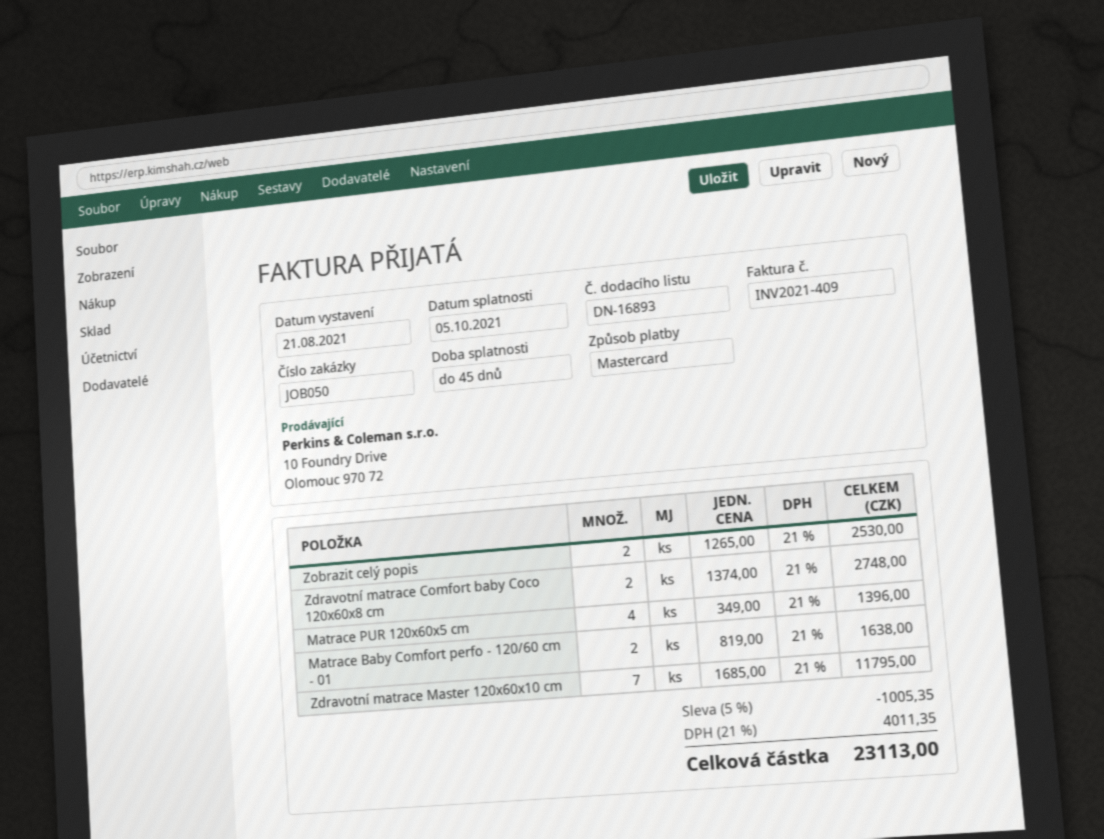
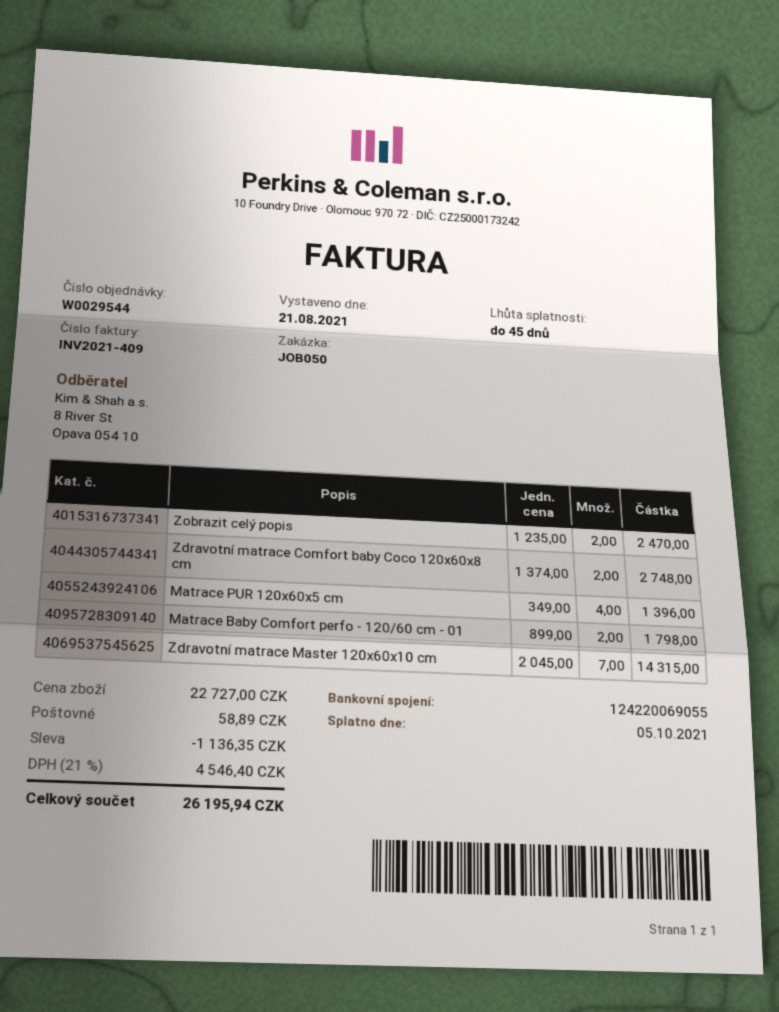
Zobrazit celý popis: 2 x 1265.00 = 2530.00 -> 2 x 1235.00 = 2470.00
Matrace Baby Comfort perfo - 120/60 cm - 01: 2 x 819.00 = 1638.00 -> 2 x 899.00 = 1798.00
Zdravotní matrace Master 120x60x10 cm: 7 x 1685.00 = 11795.00 -> 7 x 2045.00 = 14315.00
discount: 1005.35 -> 1136.35
shipping: none -> 58.89
tax: 21% = 4011.35 -> 21% = 4546.40
total: 23113.00 -> 26195.94

